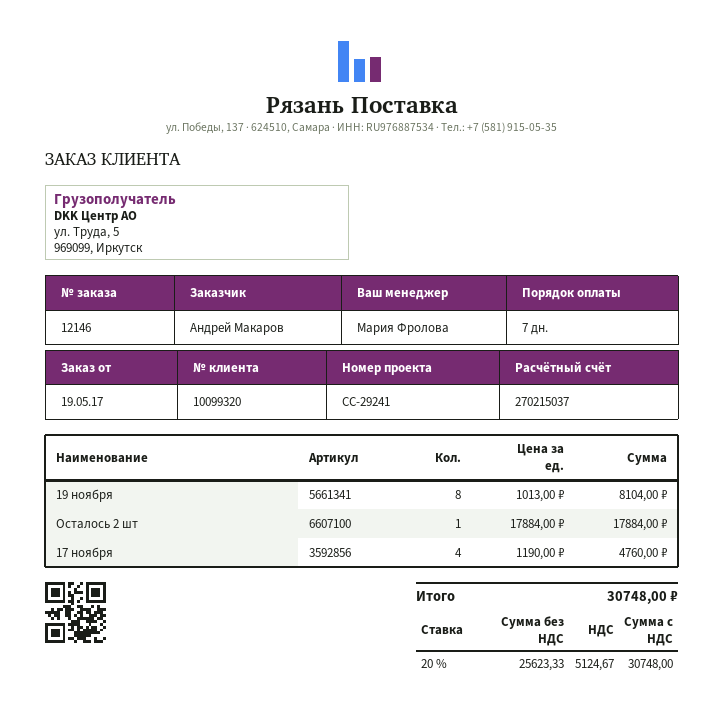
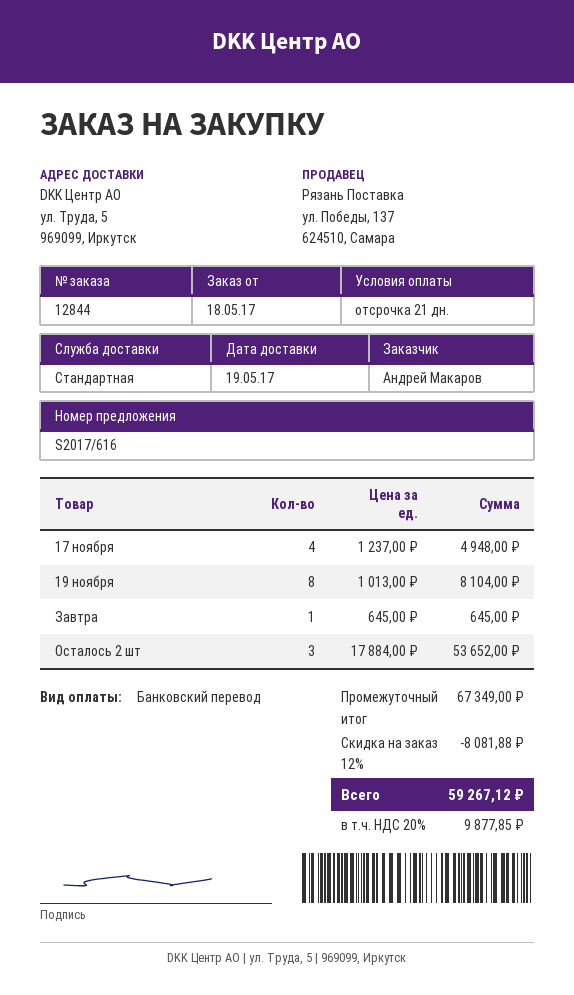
order number: 12146 -> 12844
order date: 2017-05-19 -> 2017-05-18
payment terms: 7 days -> 21 days
Осталось 2 шт: 1 x 17884.00 = 17884.00 -> 3 x 17884.00 = 53652.00
17 ноября: 4 x 1190.00 = 4760.00 -> 4 x 1237.00 = 4948.00
Завтра: none -> 1 x 645.00 = 645.00
discount: none -> 12% = 8081.88
tax: 20% = 5124.67 -> 20% = 9877.85
total: 30748.00 -> 59267.12

